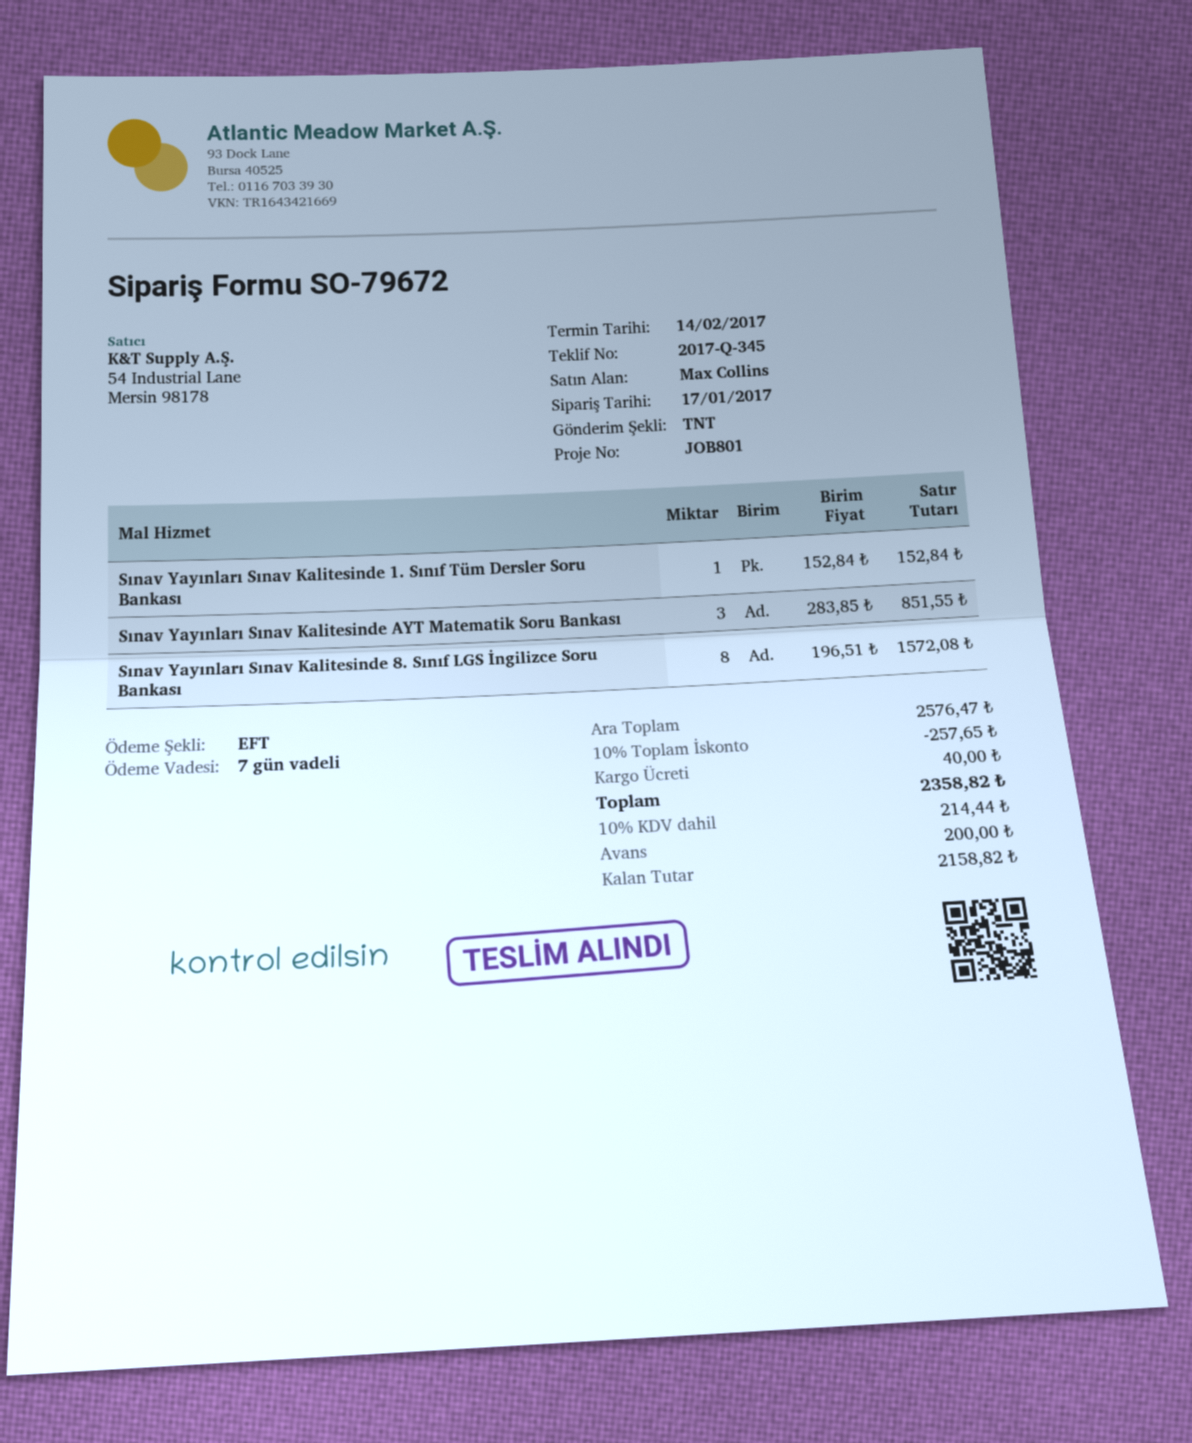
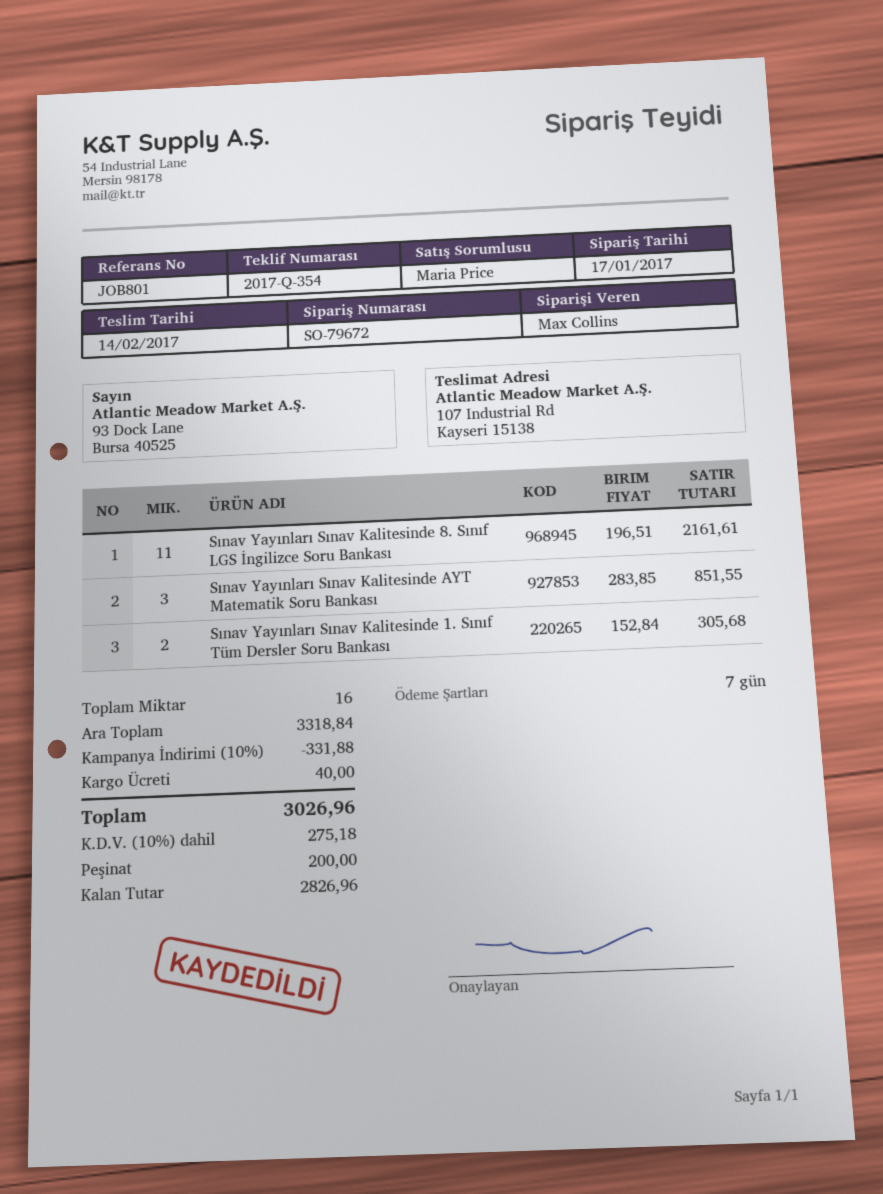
quote number: 2017-Q-345 -> 2017-Q-354
Sınav Yayınları Sınav Kalitesinde 1. Sınıf Tüm Dersler Soru Bankası: 1 x 152.84 = 152.84 -> 2 x 152.84 = 305.68
Sınav Yayınları Sınav Kalitesinde 8. Sınıf LGS İngilizce Soru Bankası: 8 x 196.51 = 1572.08 -> 11 x 196.51 = 2161.61
subtotal: 2576.47 -> 3318.84
discount: 10% = 257.65 -> 10% = 331.88
tax: 10% = 214.44 -> 10% = 275.18
total: 2358.82 -> 3026.96
balance: 2158.82 -> 2826.96

